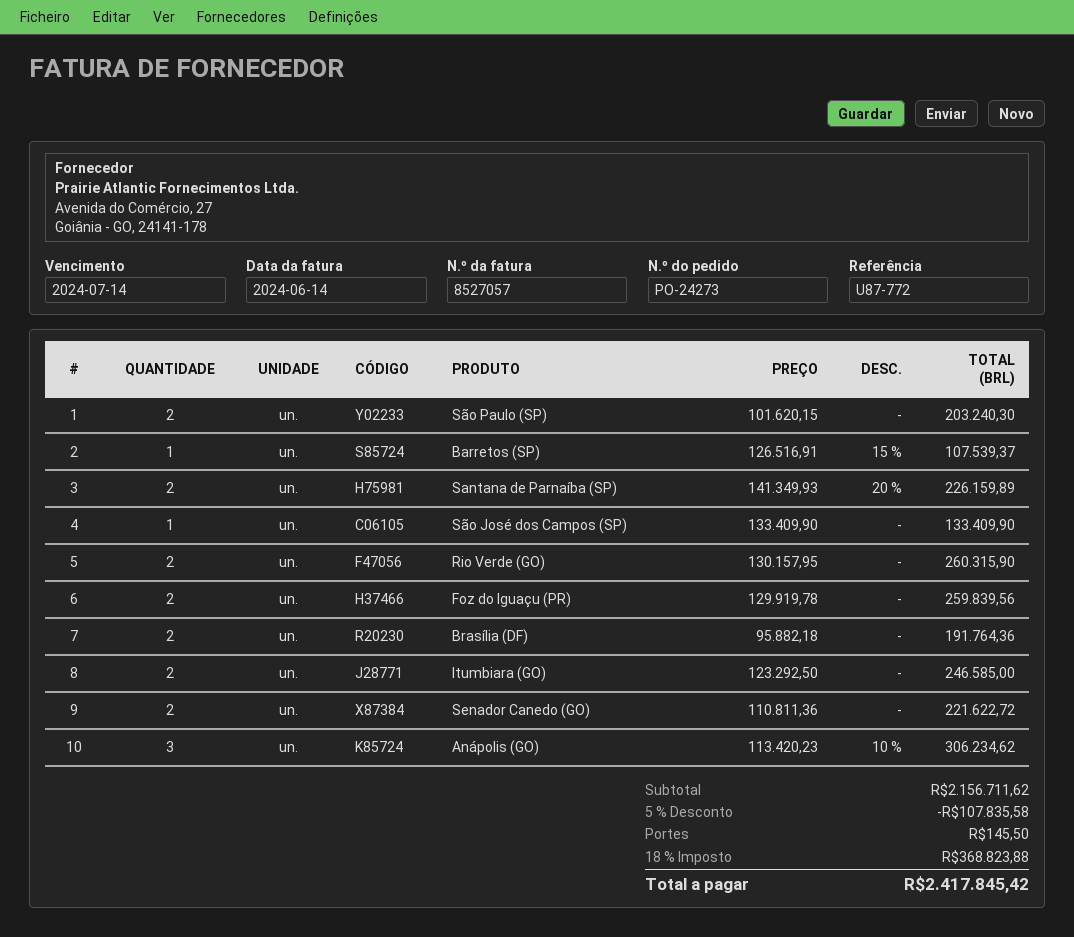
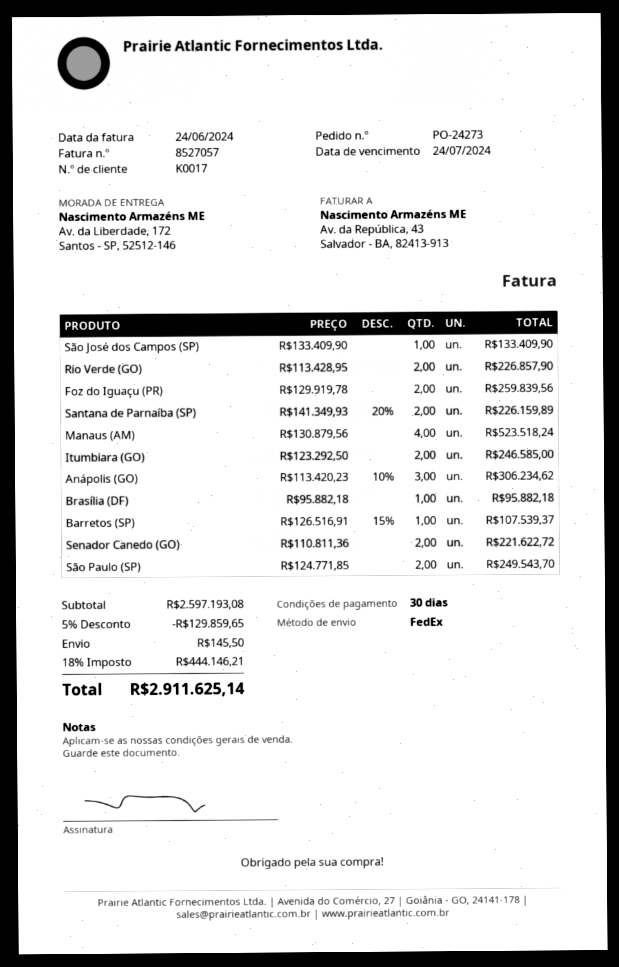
invoice date: 2024-06-14 -> 2024-06-24
due date: 2024-07-14 -> 2024-07-24
São Paulo (SP): 2 x 101620.15 = 203240.30 -> 2 x 124771.85 = 249543.70
Rio Verde (GO): 2 x 130157.95 = 260315.90 -> 2 x 113428.95 = 226857.90
Brasília (DF): 2 x 95882.18 = 191764.36 -> 1 x 95882.18 = 95882.18
Manaus (AM): none -> 4 x 130879.56 = 523518.24
subtotal: 2156711.62 -> 2597193.08
discount: 5% = 107835.58 -> 5% = 129859.65
tax: 18% = 368823.88 -> 18% = 444146.21
total: 2417845.42 -> 2911625.14

